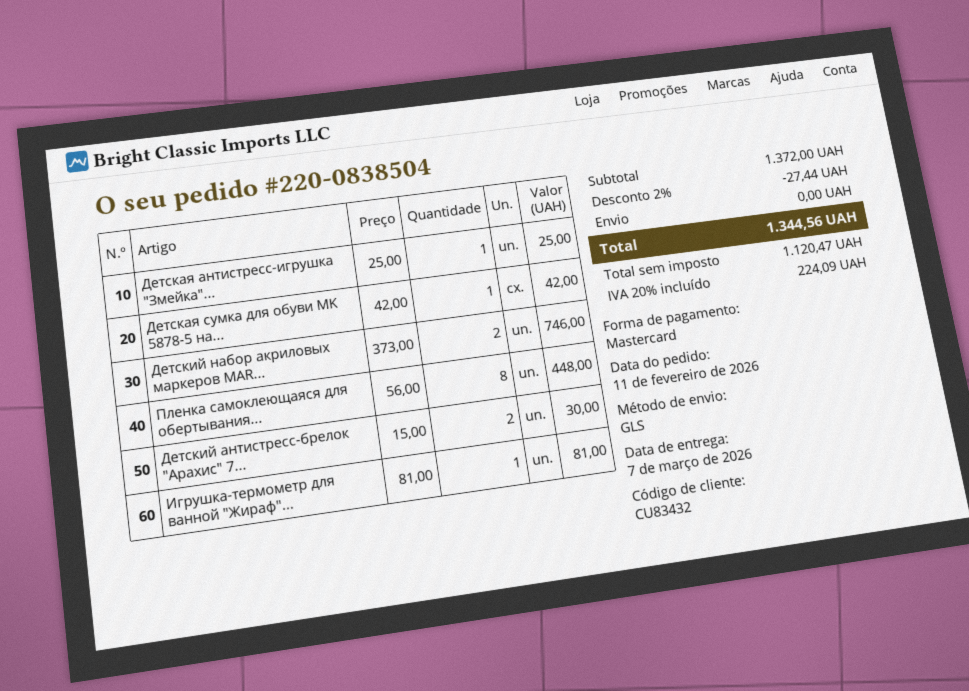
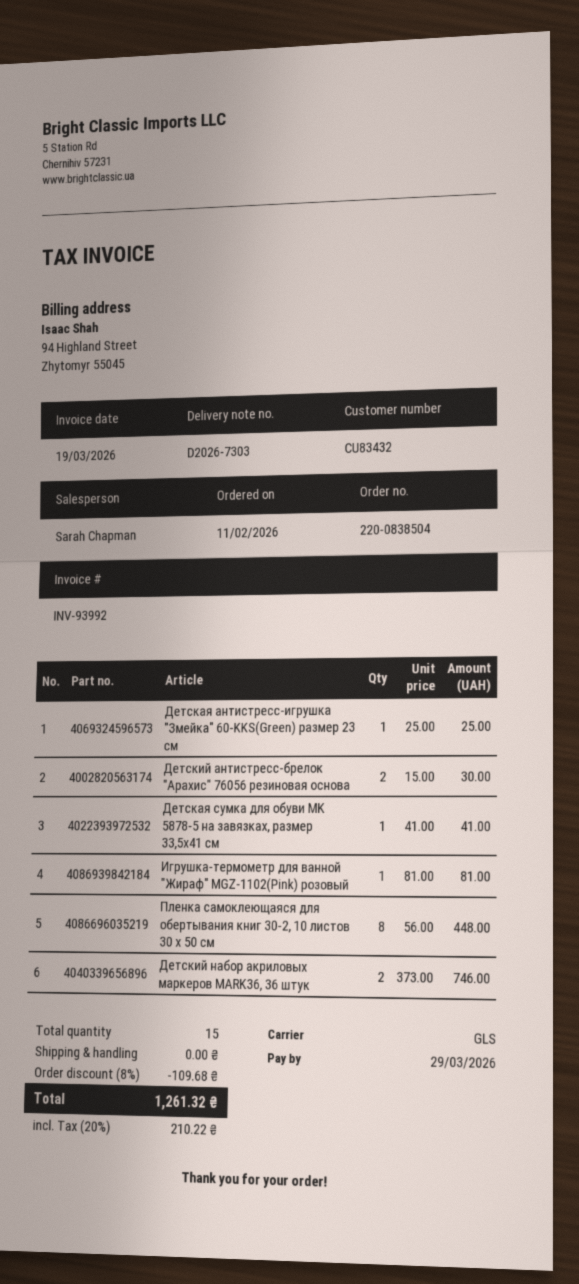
Детская сумка для обуви MK 5878-5 на...: 1 x 42.00 = 42.00 -> 1 x 41.00 = 41.00
discount: 2% = 27.44 -> 8% = 109.68
tax: 20% = 224.09 -> 20% = 210.22
total: 1344.56 -> 1261.32

